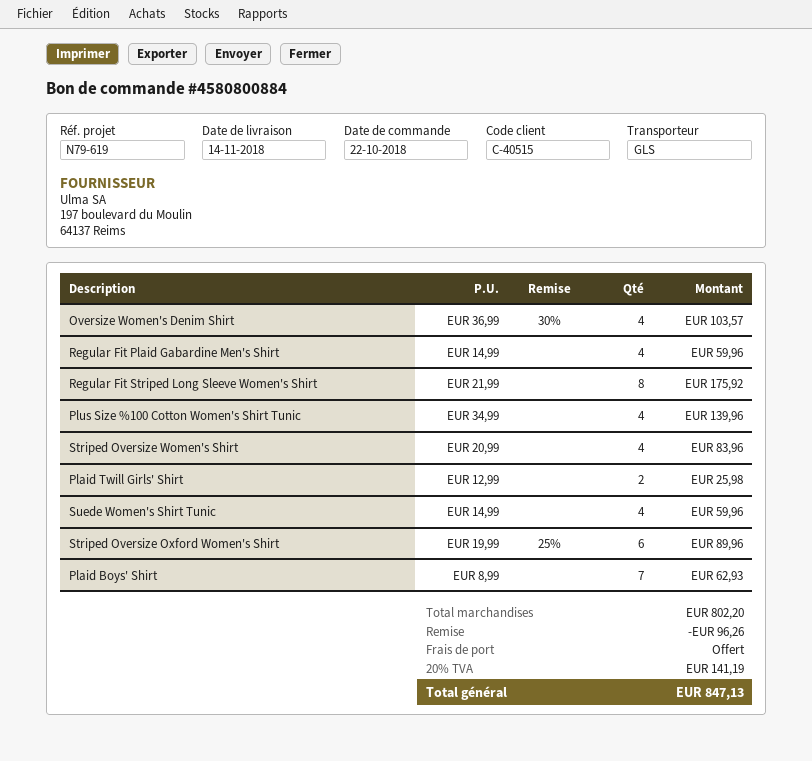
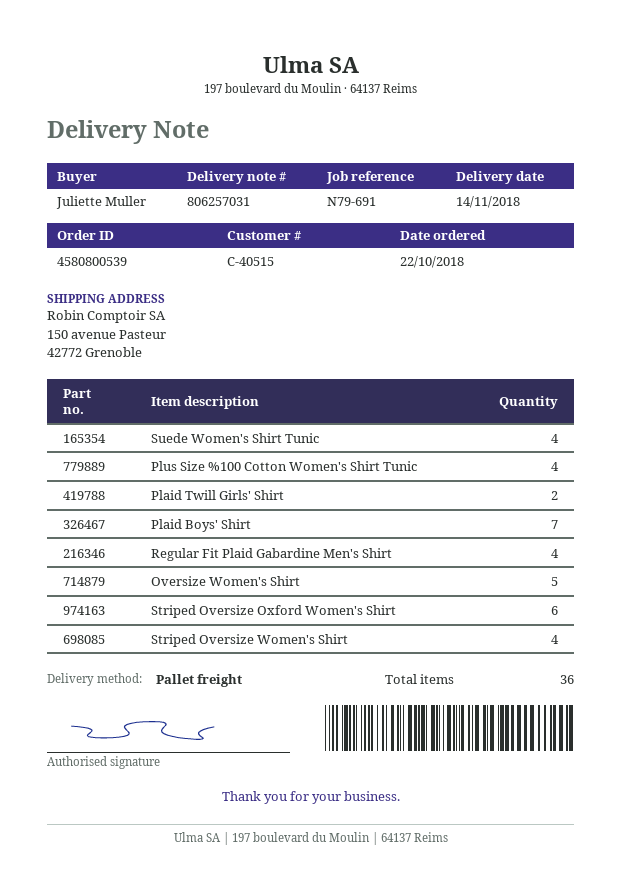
order number: 4580800884 -> 4580800539
reference: N79-619 -> N79-691
shipping method: GLS -> pallet freight
Oversize Women's Denim Shirt: 4 -> none
Regular Fit Striped Long Sleeve Women's Shirt: 8 -> none
Oversize Women's Shirt: none -> 5

